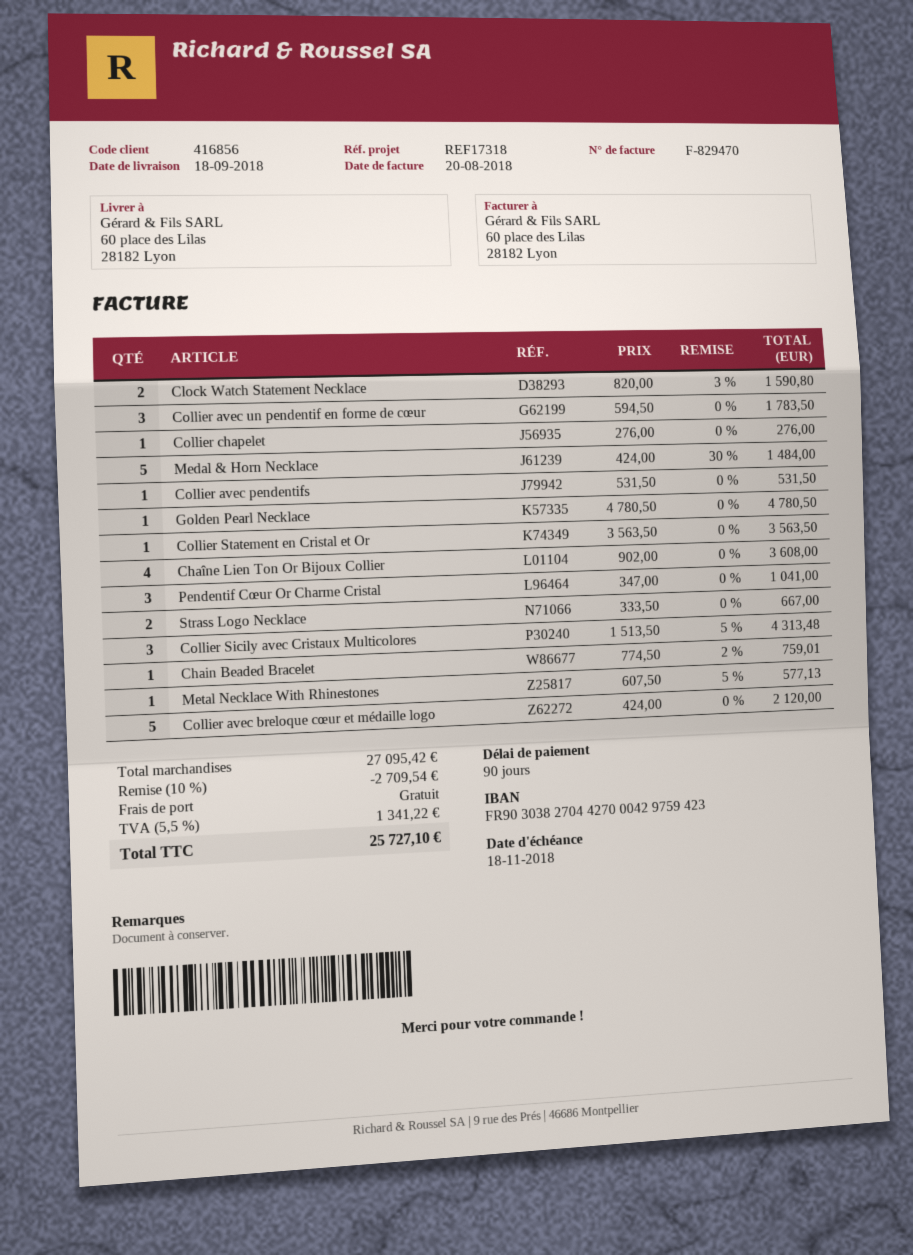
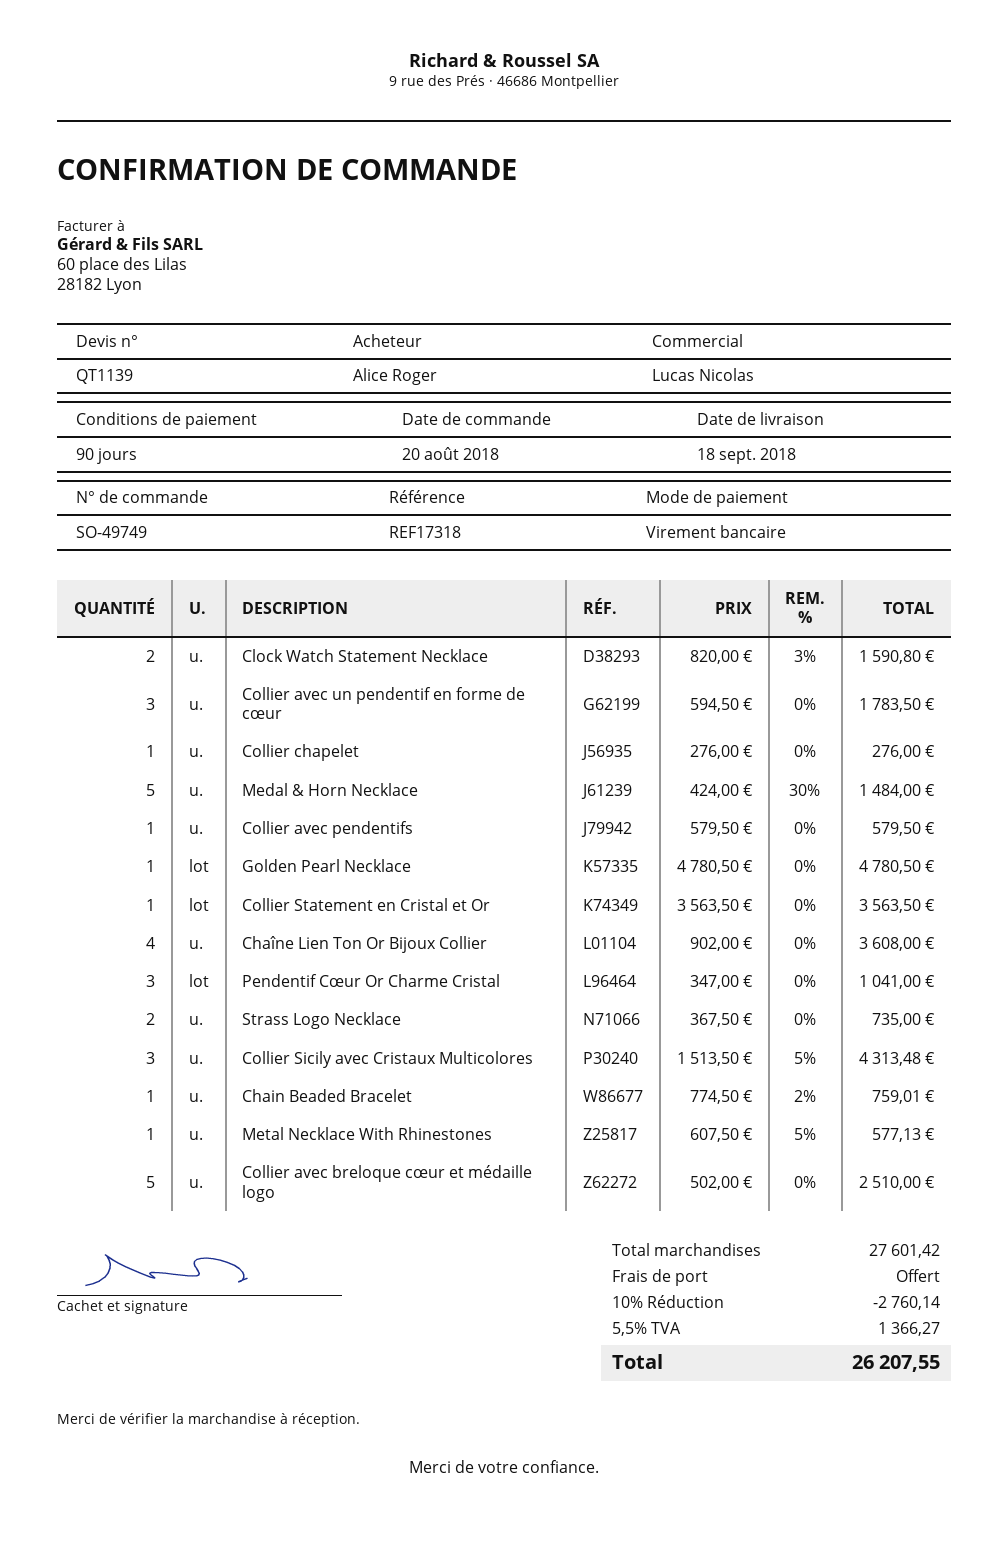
Collier avec pendentifs: 1 x 531.50 = 531.50 -> 1 x 579.50 = 579.50
Strass Logo Necklace: 2 x 333.50 = 667.00 -> 2 x 367.50 = 735.00
Collier avec breloque cœur et médaille logo: 5 x 424.00 = 2120.00 -> 5 x 502.00 = 2510.00
subtotal: 27095.42 -> 27601.42
discount: 10% = 2709.54 -> 10% = 2760.14
tax: 5.5% = 1341.22 -> 5.5% = 1366.27
total: 25727.10 -> 26207.55

